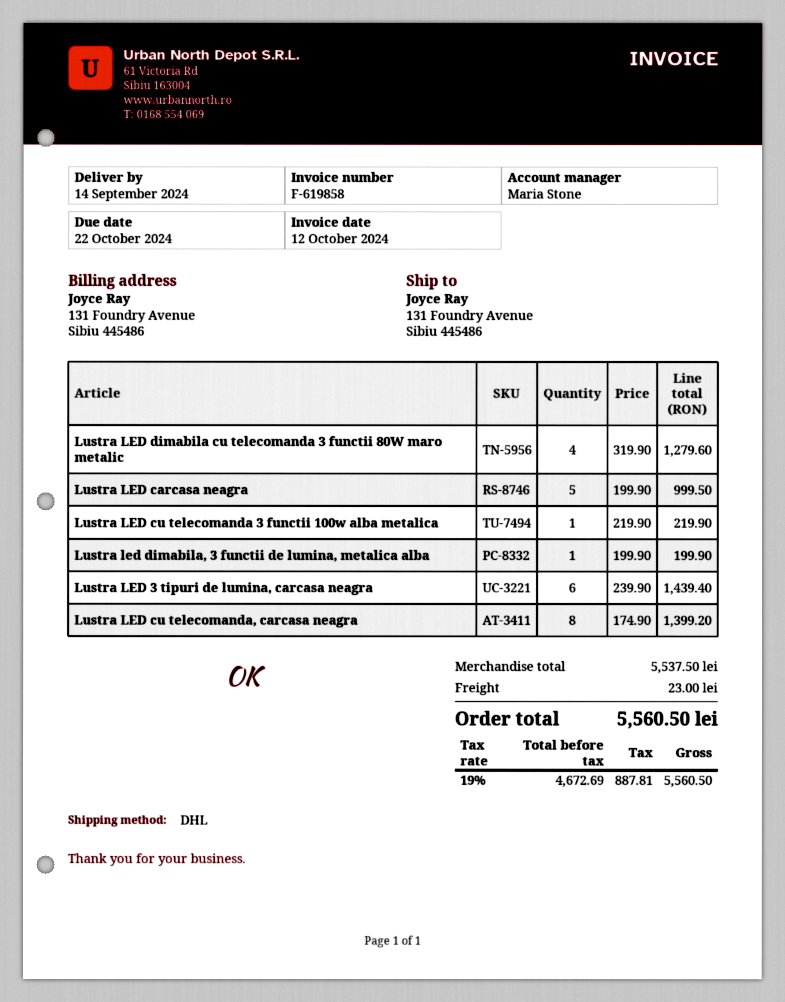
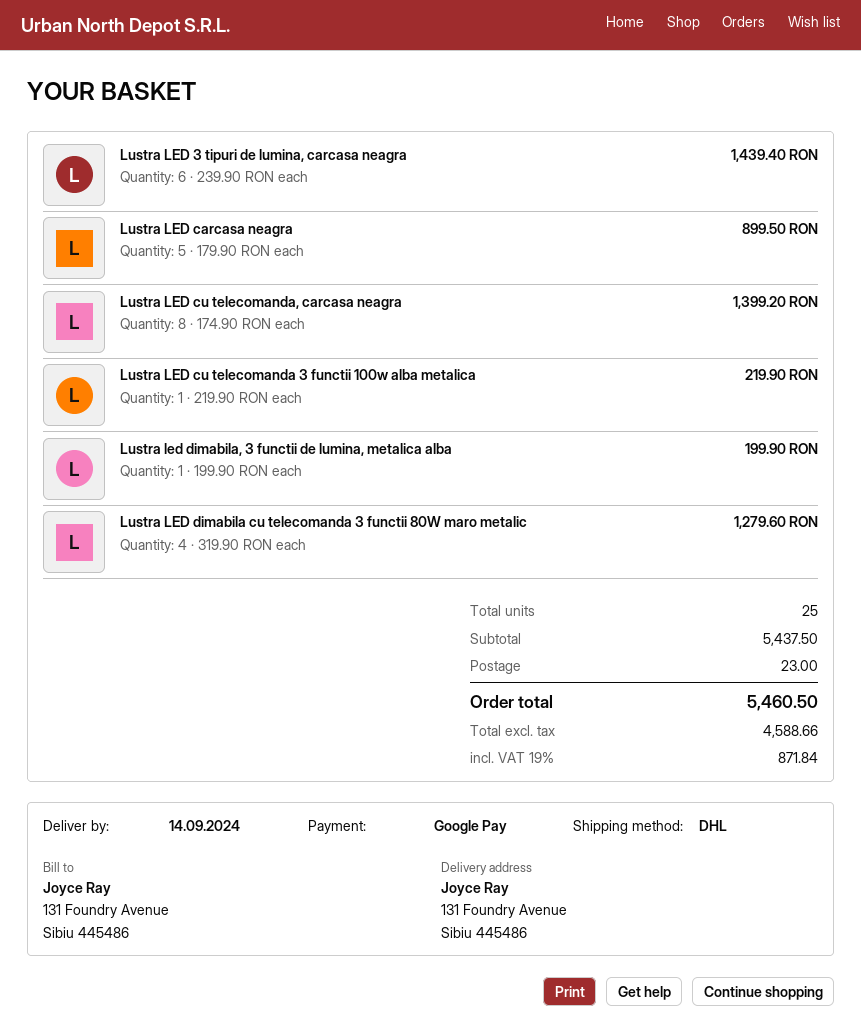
Lustra LED carcasa neagra: 5 x 199.90 = 999.50 -> 5 x 179.90 = 899.50
subtotal: 5537.50 -> 5437.50
net: 4672.69 -> 4588.66
tax: 19% = 887.81 -> 19% = 871.84
total: 5560.50 -> 5460.50

